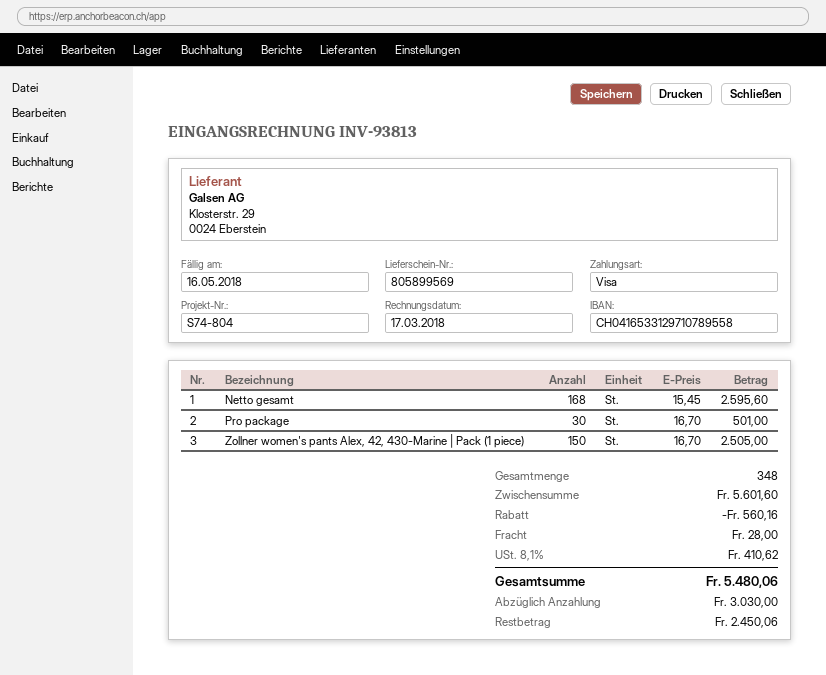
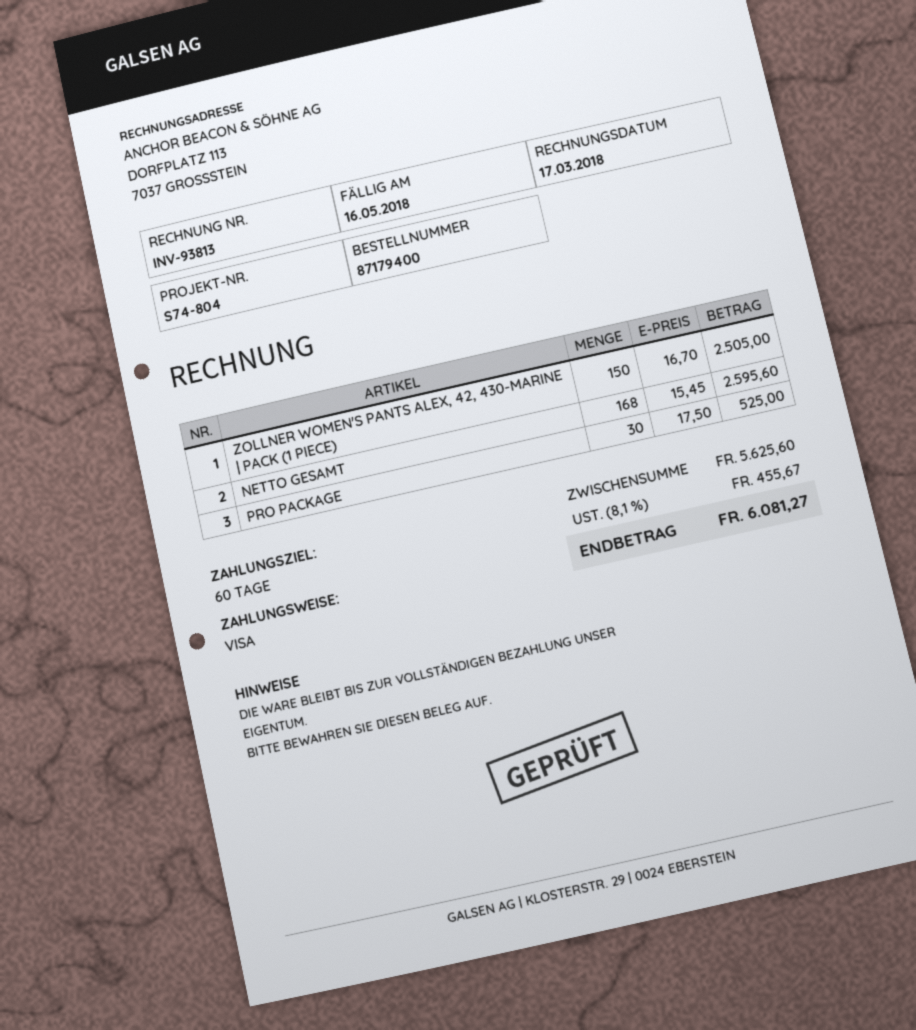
Pro package: 30 x 16.70 = 501.00 -> 30 x 17.50 = 525.00
subtotal: 5601.60 -> 5625.60
discount: 560.16 -> none
shipping: 28.00 -> none
tax: 8.1% = 410.62 -> 8.1% = 455.67
total: 5480.06 -> 6081.27

